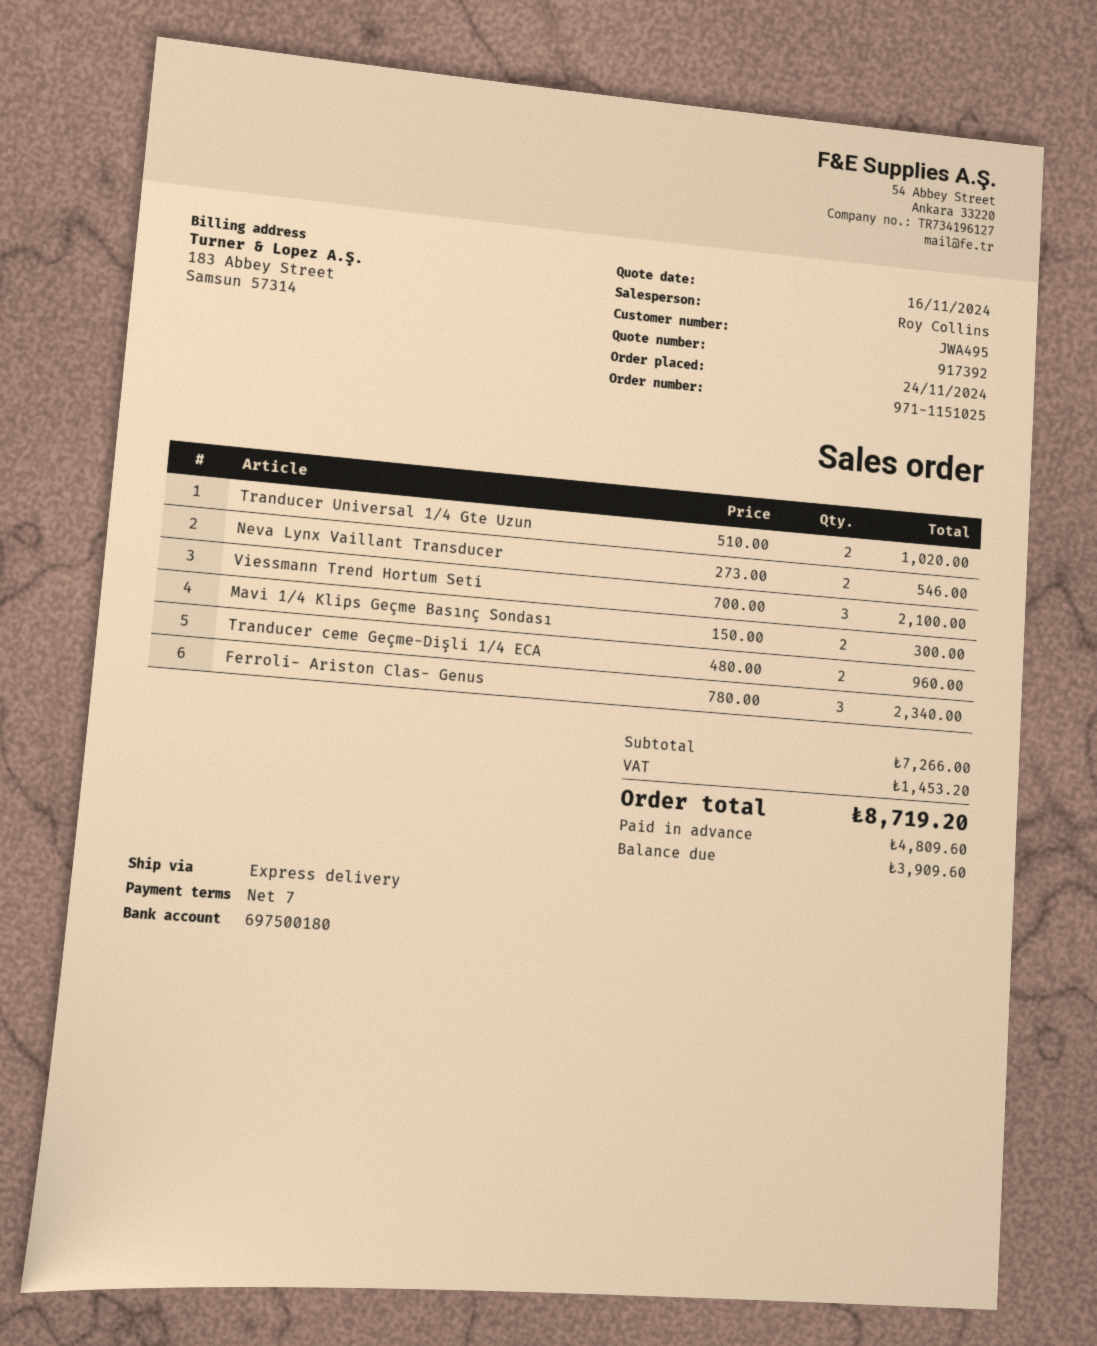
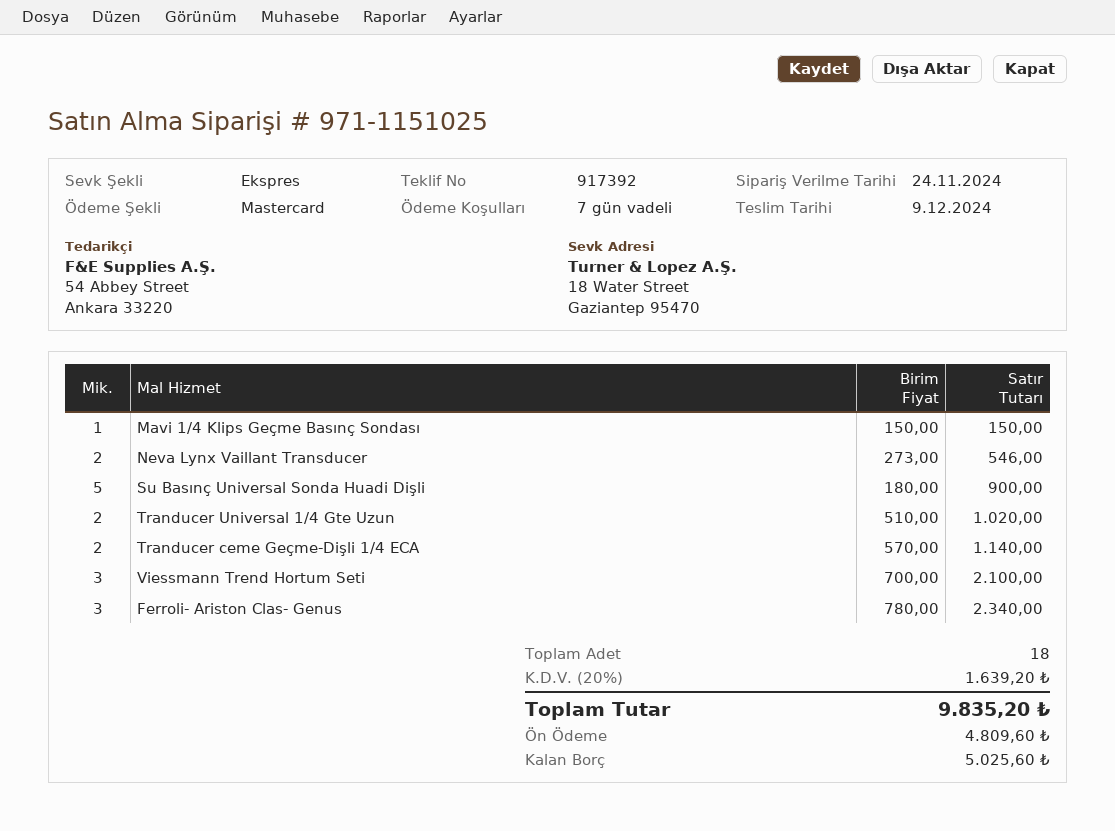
Mavi 1/4 Klips Geçme Basınç Sondası: 2 x 150.00 = 300.00 -> 1 x 150.00 = 150.00
Tranducer ceme Geçme-Dişli 1/4 ECA: 2 x 480.00 = 960.00 -> 2 x 570.00 = 1140.00
Su Basınç Universal Sonda Huadi Dişli: none -> 5 x 180.00 = 900.00
tax: 1453.20 -> 1639.20
total: 8719.20 -> 9835.20
balance: 3909.60 -> 5025.60

